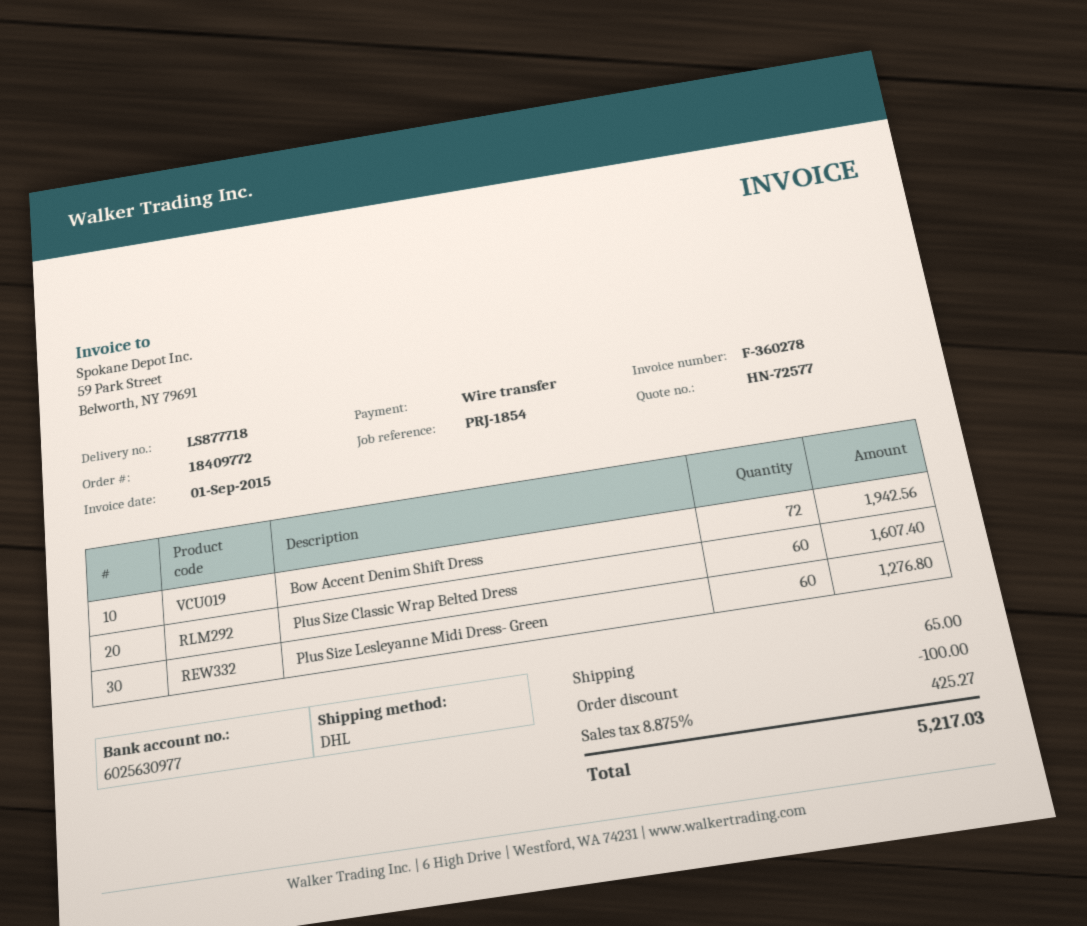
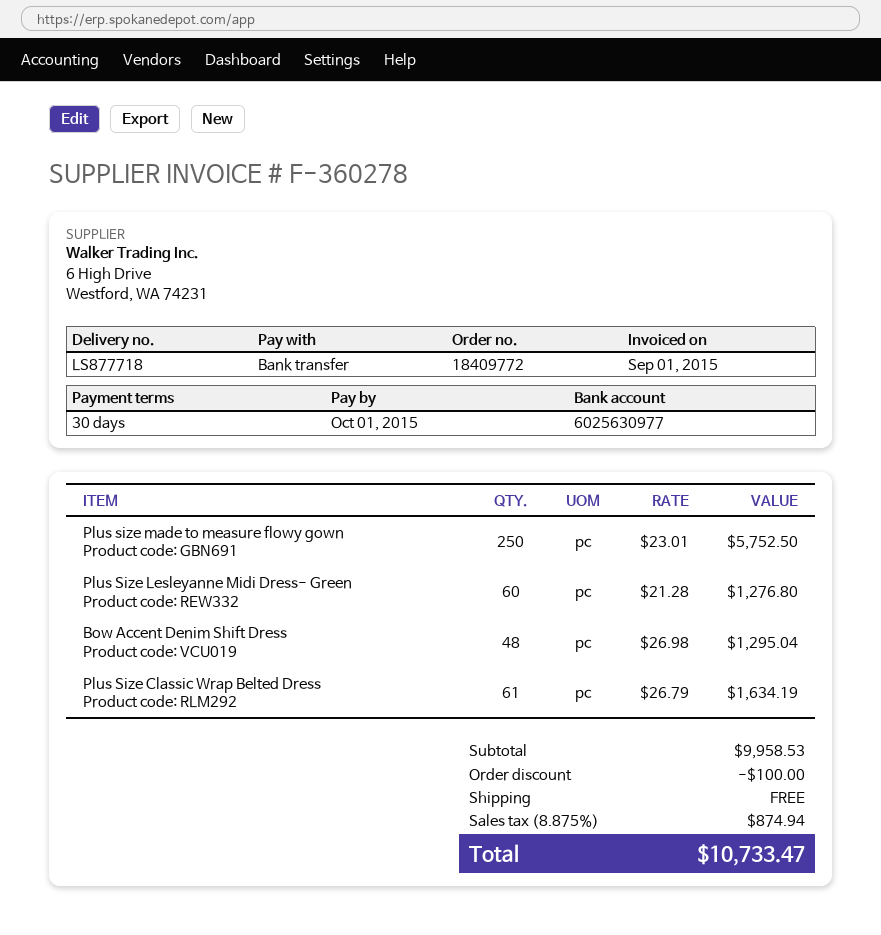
Bow Accent Denim Shift Dress: 72 for 1942.56 -> 48 for 1295.04
Plus Size Classic Wrap Belted Dress: 60 for 1607.40 -> 61 for 1634.19
Plus size made to measure flowy gown: none -> 250 for 5752.50
shipping: 65.00 -> 0.00
tax: 8.875% = 425.27 -> 8.875% = 874.94
total: 5217.03 -> 10733.47

